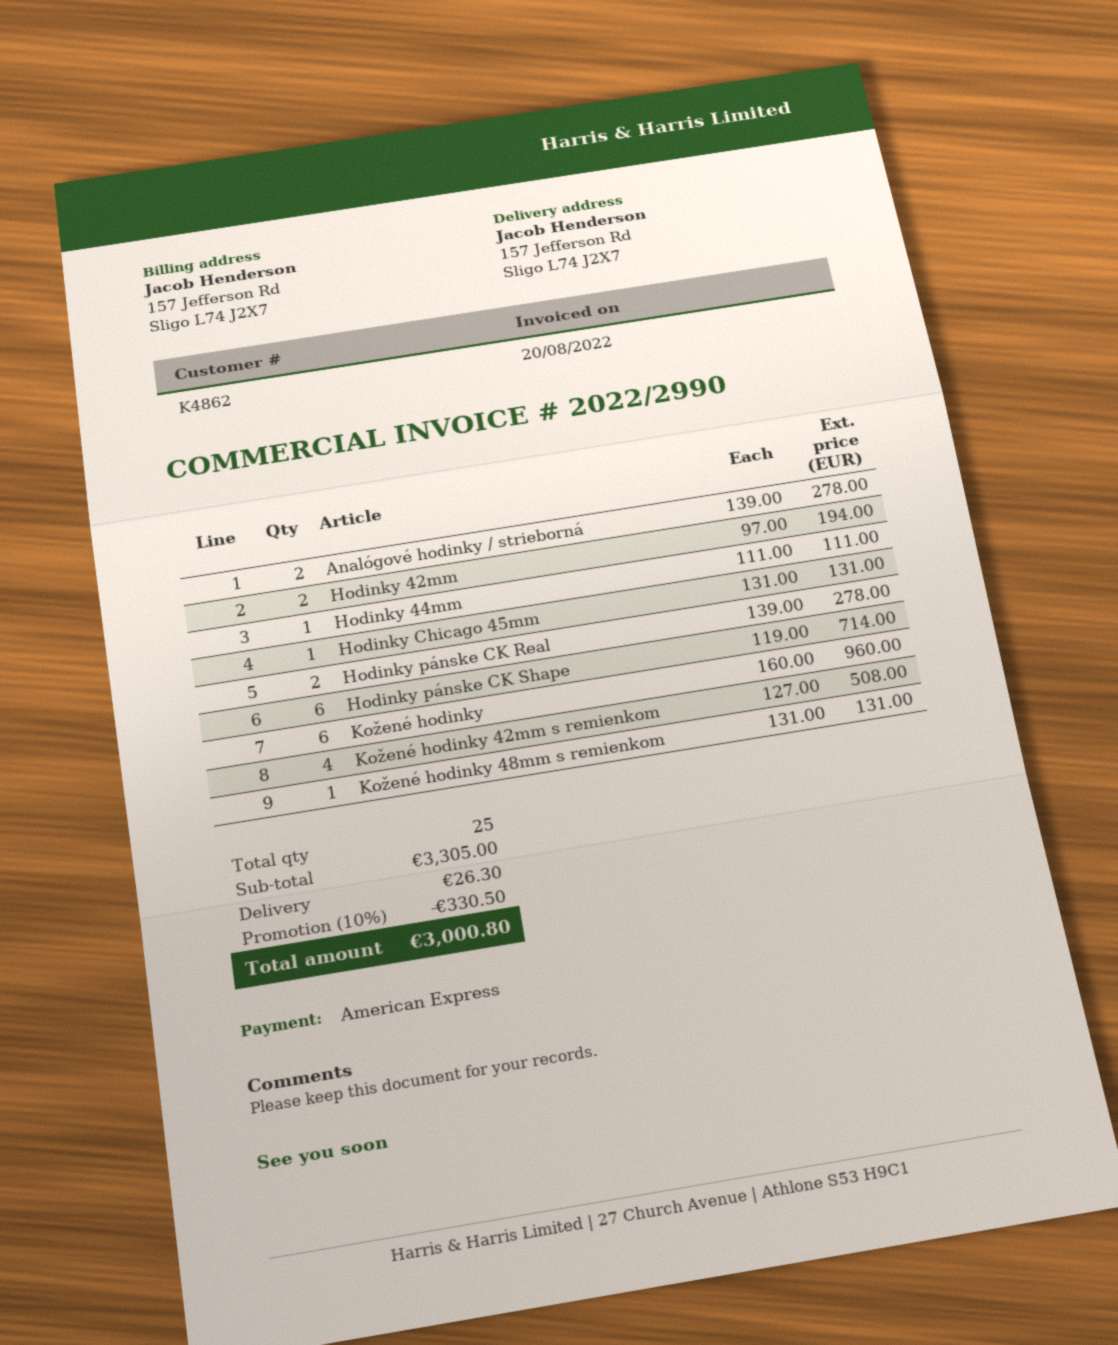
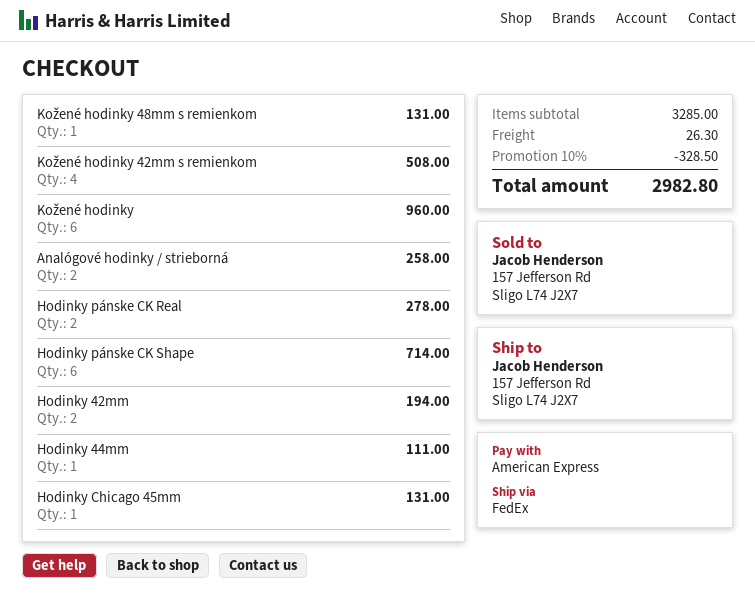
Analógové hodinky / strieborná: 2 for 278.00 -> 2 for 258.00
subtotal: 3305.00 -> 3285.00
discount: 10% = 330.50 -> 10% = 328.50
total: 3000.80 -> 2982.80

